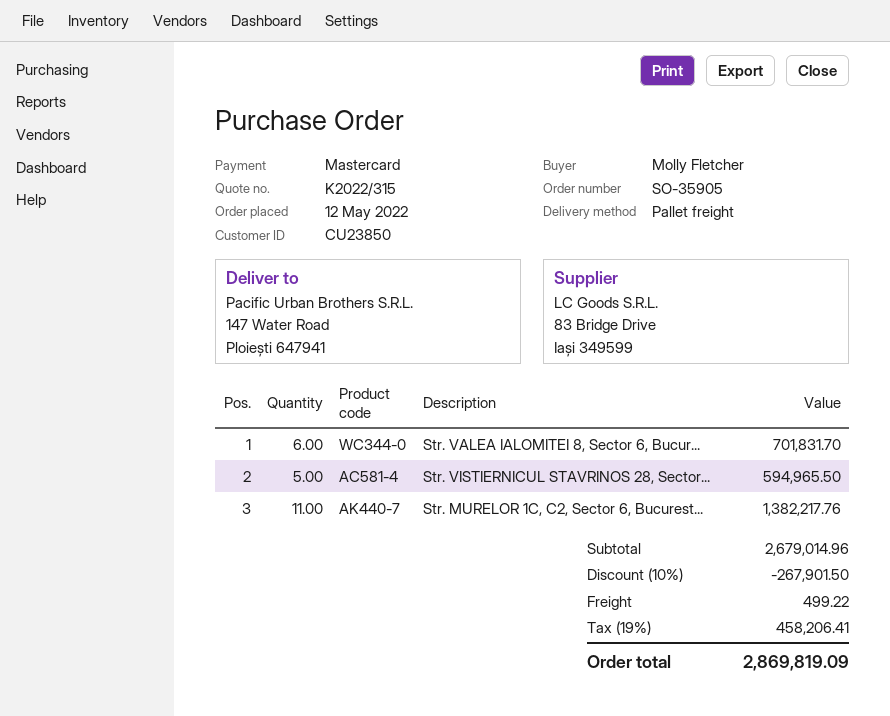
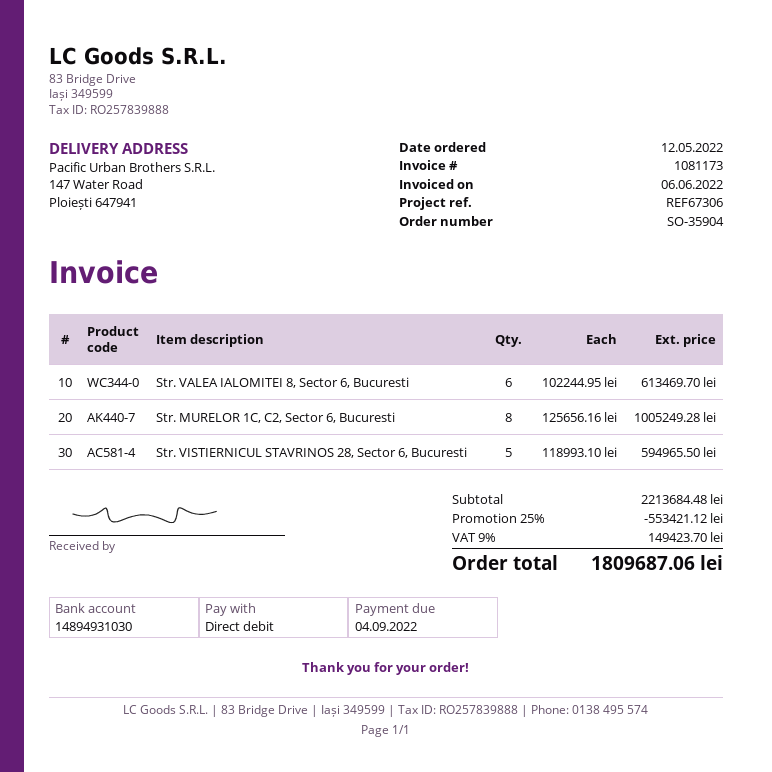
order number: SO-35905 -> SO-35904
payment method: Mastercard -> direct debit
Str. VALEA IALOMITEI 8, Sector 6, Bucur...: 6 for 701831.70 -> 6 for 613469.70
Str. MURELOR 1C, C2, Sector 6, Bucurest...: 11 for 1382217.76 -> 8 for 1005249.28
subtotal: 2679014.96 -> 2213684.48
discount: 10% = 267901.50 -> 25% = 553421.12
shipping: 499.22 -> none
tax: 19% = 458206.41 -> 9% = 149423.70
total: 2869819.09 -> 1809687.06

